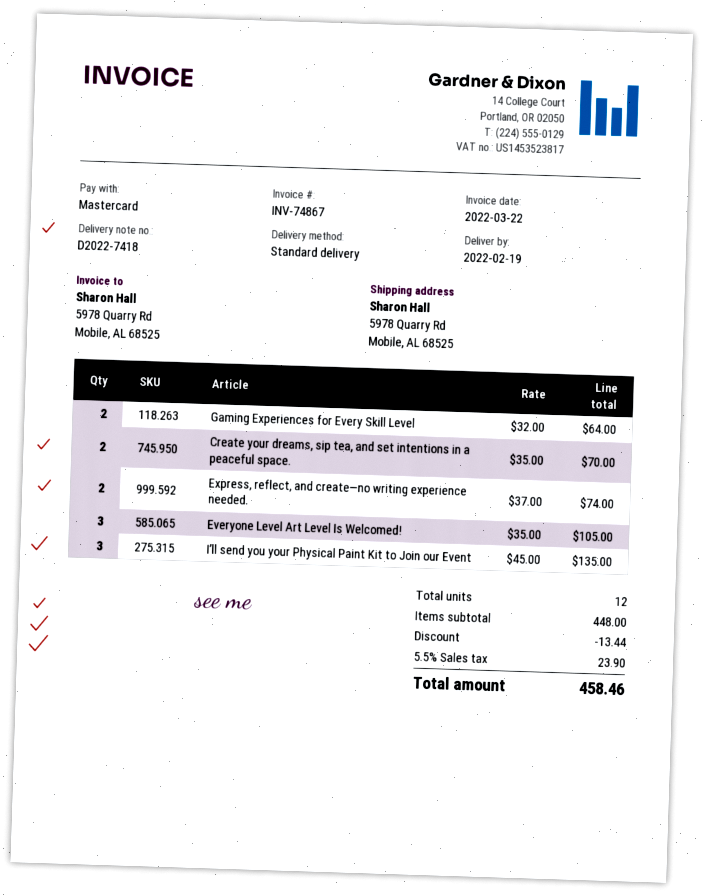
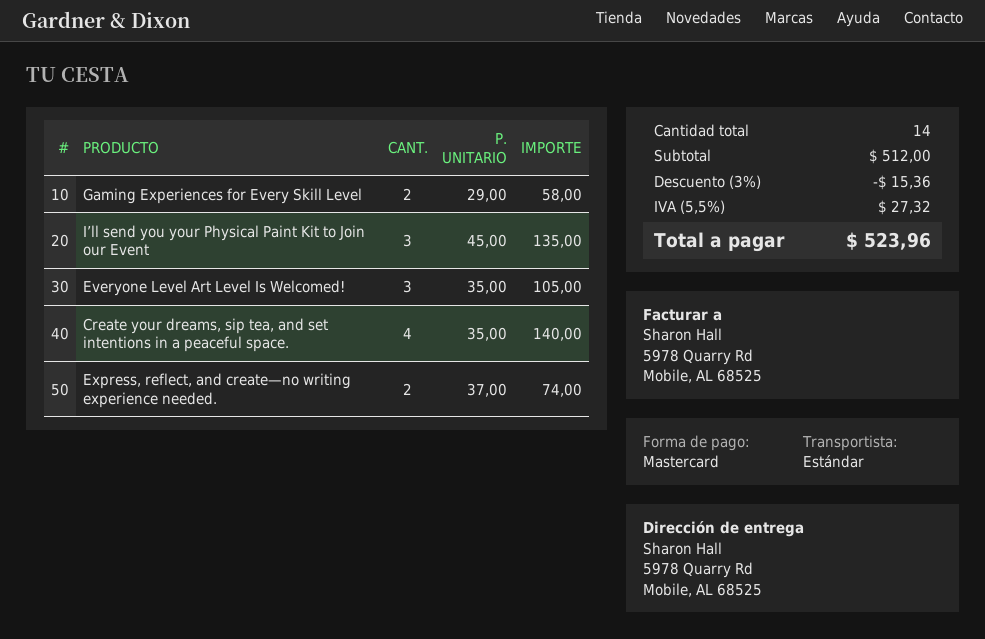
Gaming Experiences for Every Skill Level: 2 x 32.00 = 64.00 -> 2 x 29.00 = 58.00
Create your dreams, sip tea, and set intentions in a peaceful space.: 2 x 35.00 = 70.00 -> 4 x 35.00 = 140.00
total quantity: 12 -> 14
subtotal: 448.00 -> 512.00
discount: 13.44 -> 15.36
tax: 5.5% = 23.90 -> 5.5% = 27.32
total: 458.46 -> 523.96

